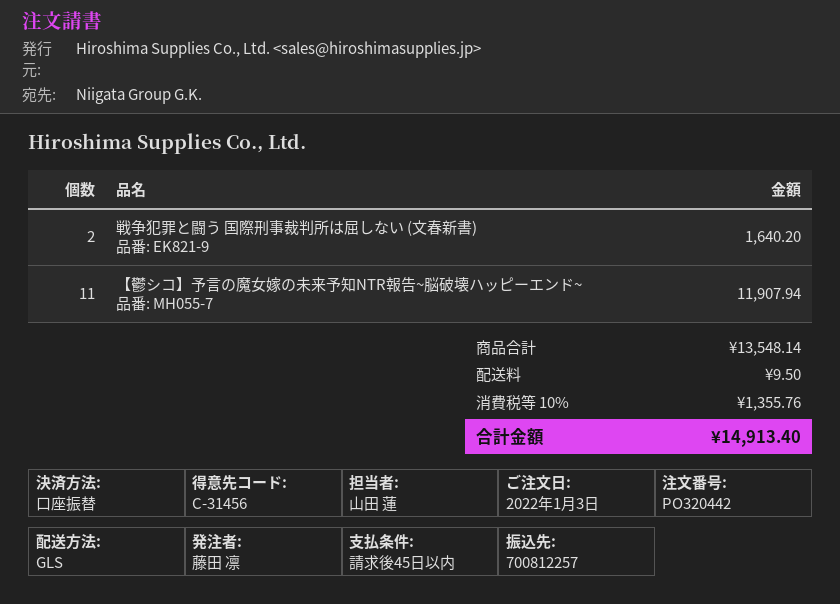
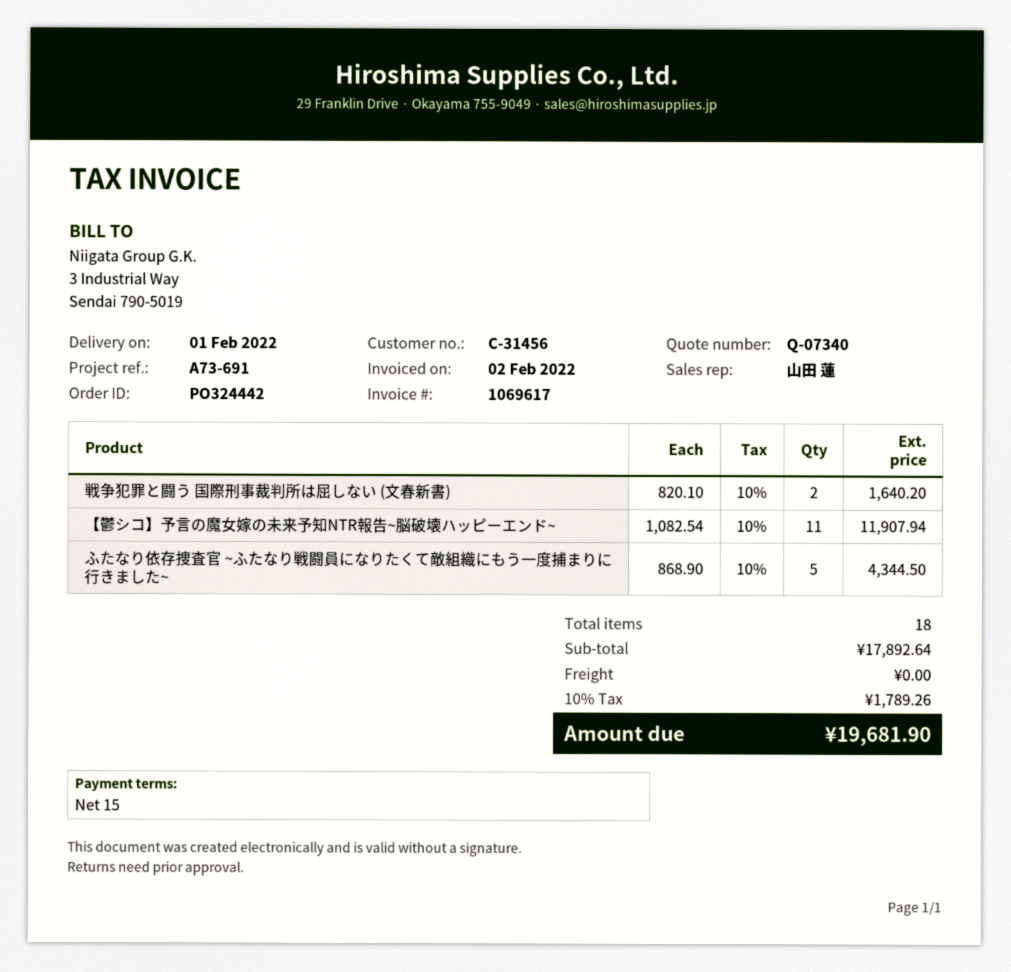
order number: PO320442 -> PO324442
payment terms: 45 days -> 15 days
ふたなり依存捜査官 ~ふたなり戦闘員になりたくて敵組織にもう一度捕まりに行きました~: none -> 5 for 4344.50
subtotal: 13548.14 -> 17892.64
shipping: 9.50 -> 0.00
tax: 10% = 1355.76 -> 10% = 1789.26
total: 14913.40 -> 19681.90

